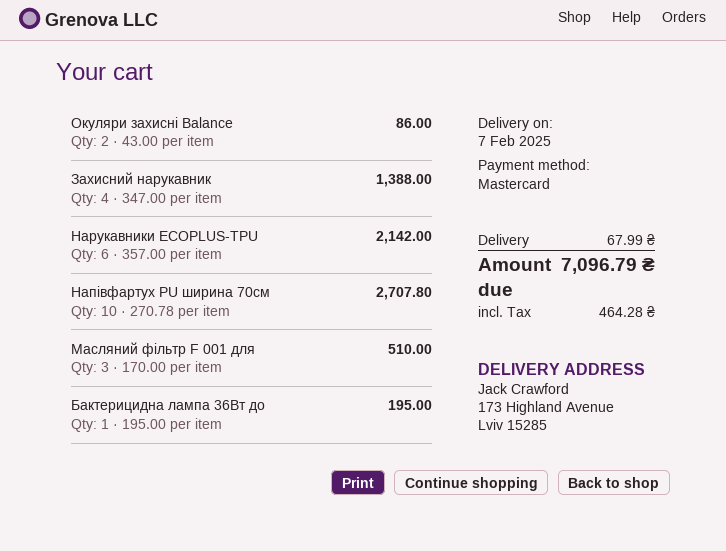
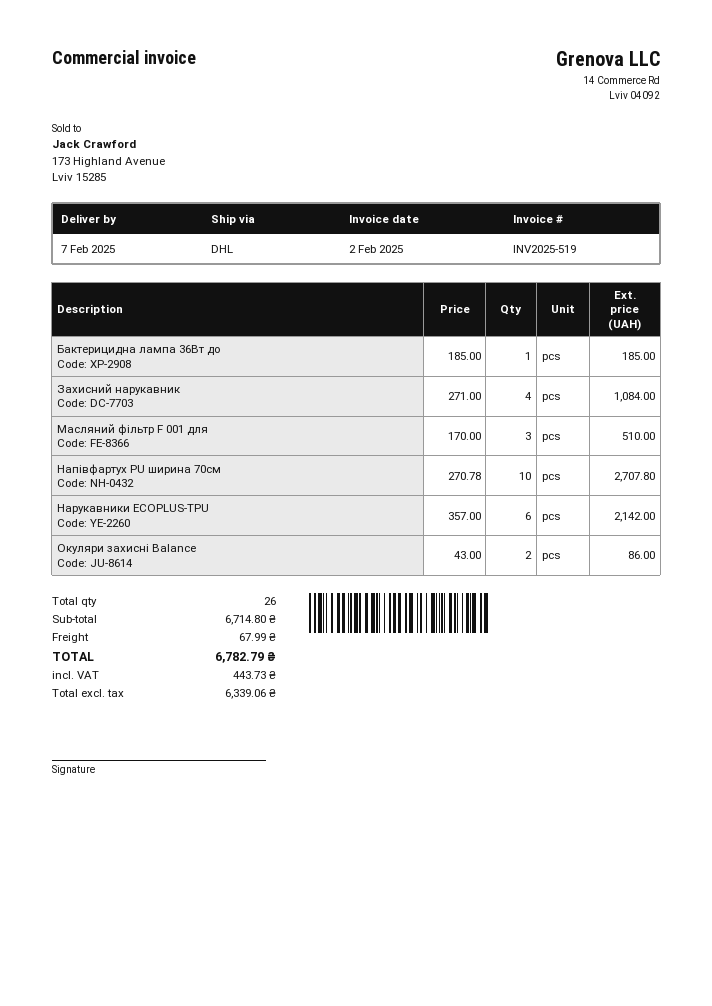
Захисний нарукавник: 4 x 347.00 = 1388.00 -> 4 x 271.00 = 1084.00
Бактерицидна лампа 36Вт до: 1 x 195.00 = 195.00 -> 1 x 185.00 = 185.00
tax: 464.28 -> 443.73
total: 7096.79 -> 6782.79

